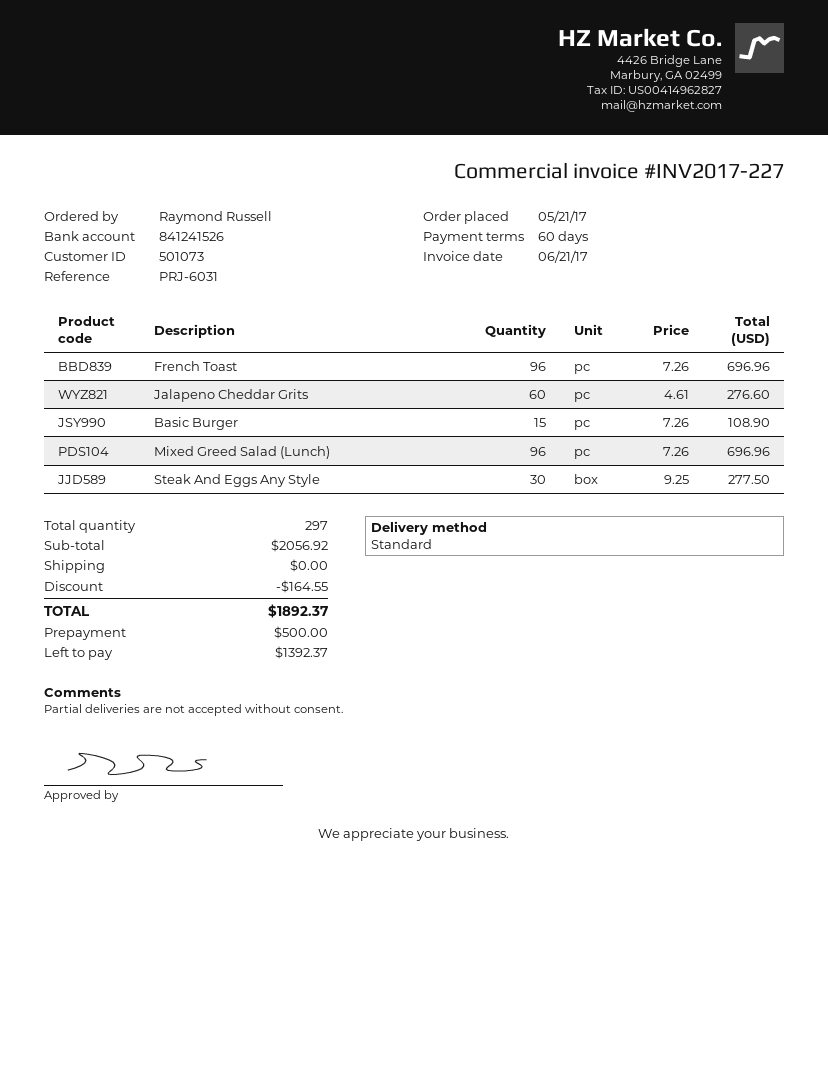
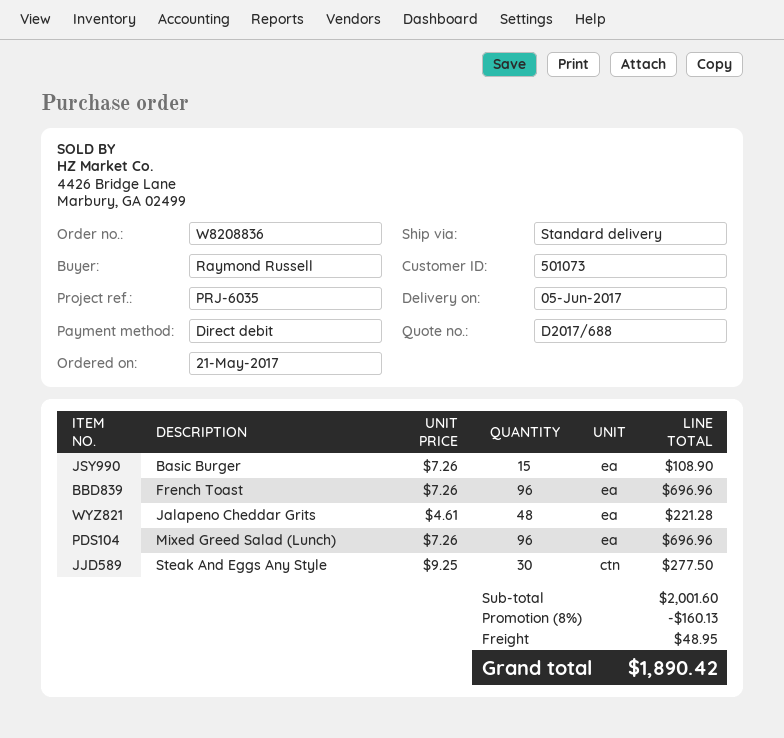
reference: PRJ-6031 -> PRJ-6035
Jalapeno Cheddar Grits: 60 x 4.61 = 276.60 -> 48 x 4.61 = 221.28
subtotal: 2056.92 -> 2001.60
discount: 164.55 -> 160.13
shipping: 0.00 -> 48.95
total: 1892.37 -> 1890.42

